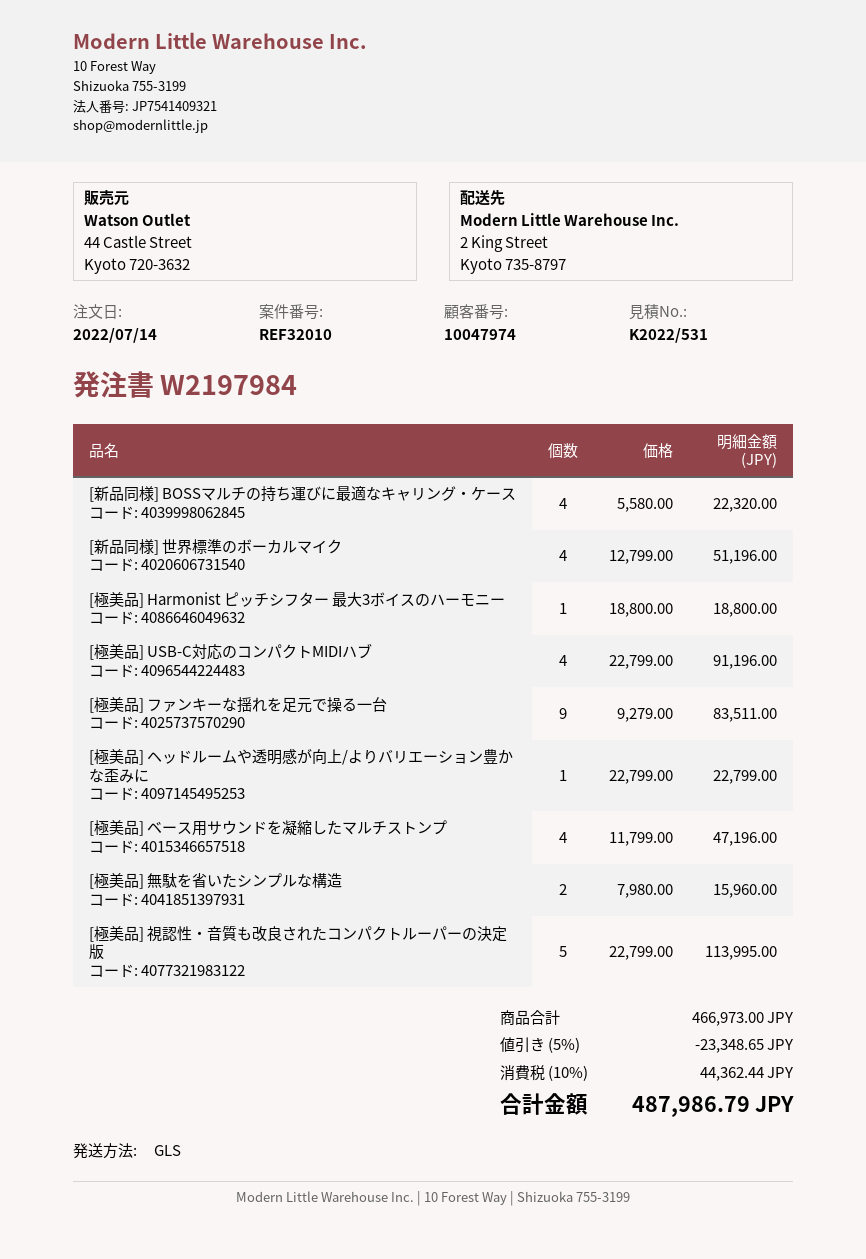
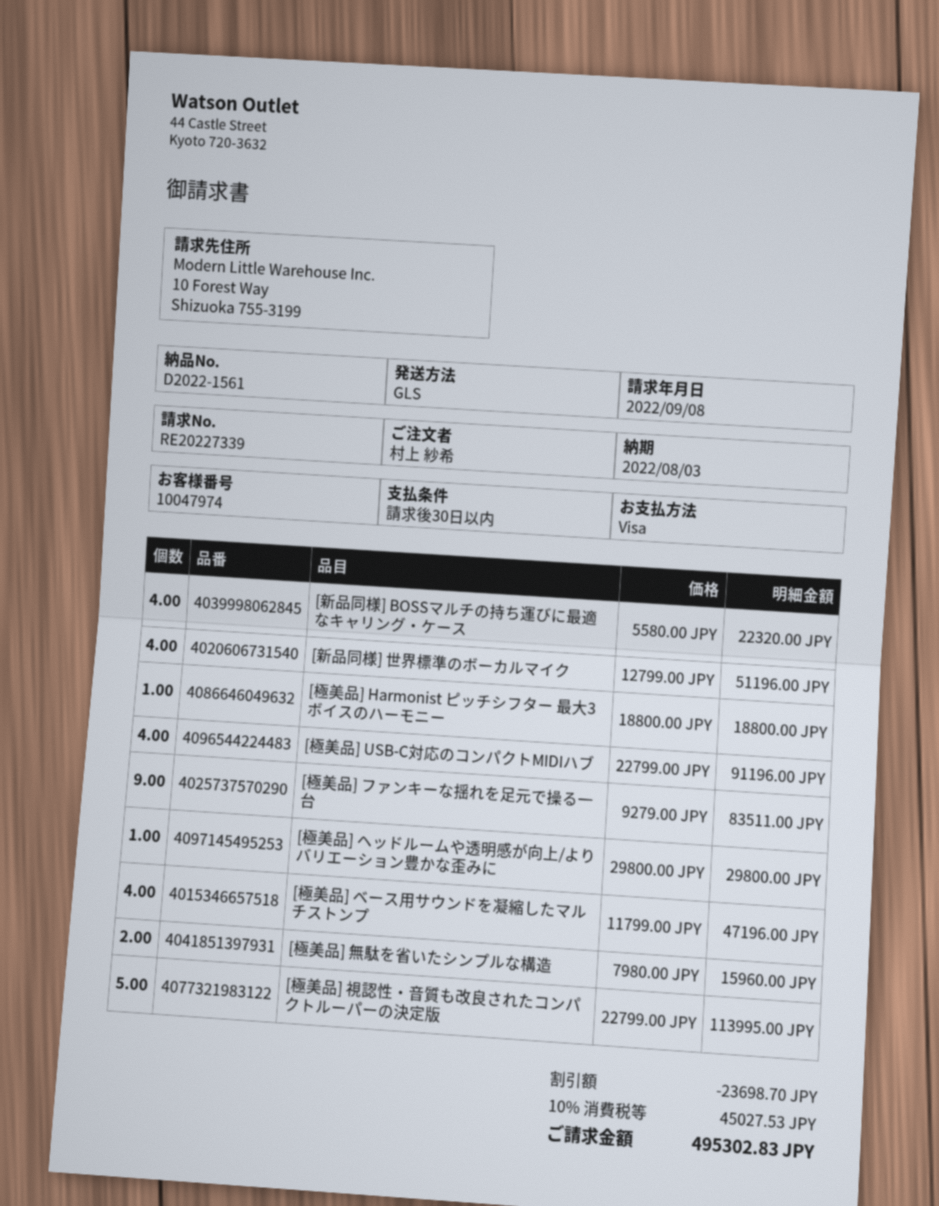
[極美品] ヘッドルームや透明感が向上/よりバリエーション豊かな歪みに: 1 x 22799.00 = 22799.00 -> 1 x 29800.00 = 29800.00
discount: 23348.65 -> 23698.70
tax: 10% = 44362.44 -> 10% = 45027.53
total: 487986.79 -> 495302.83

